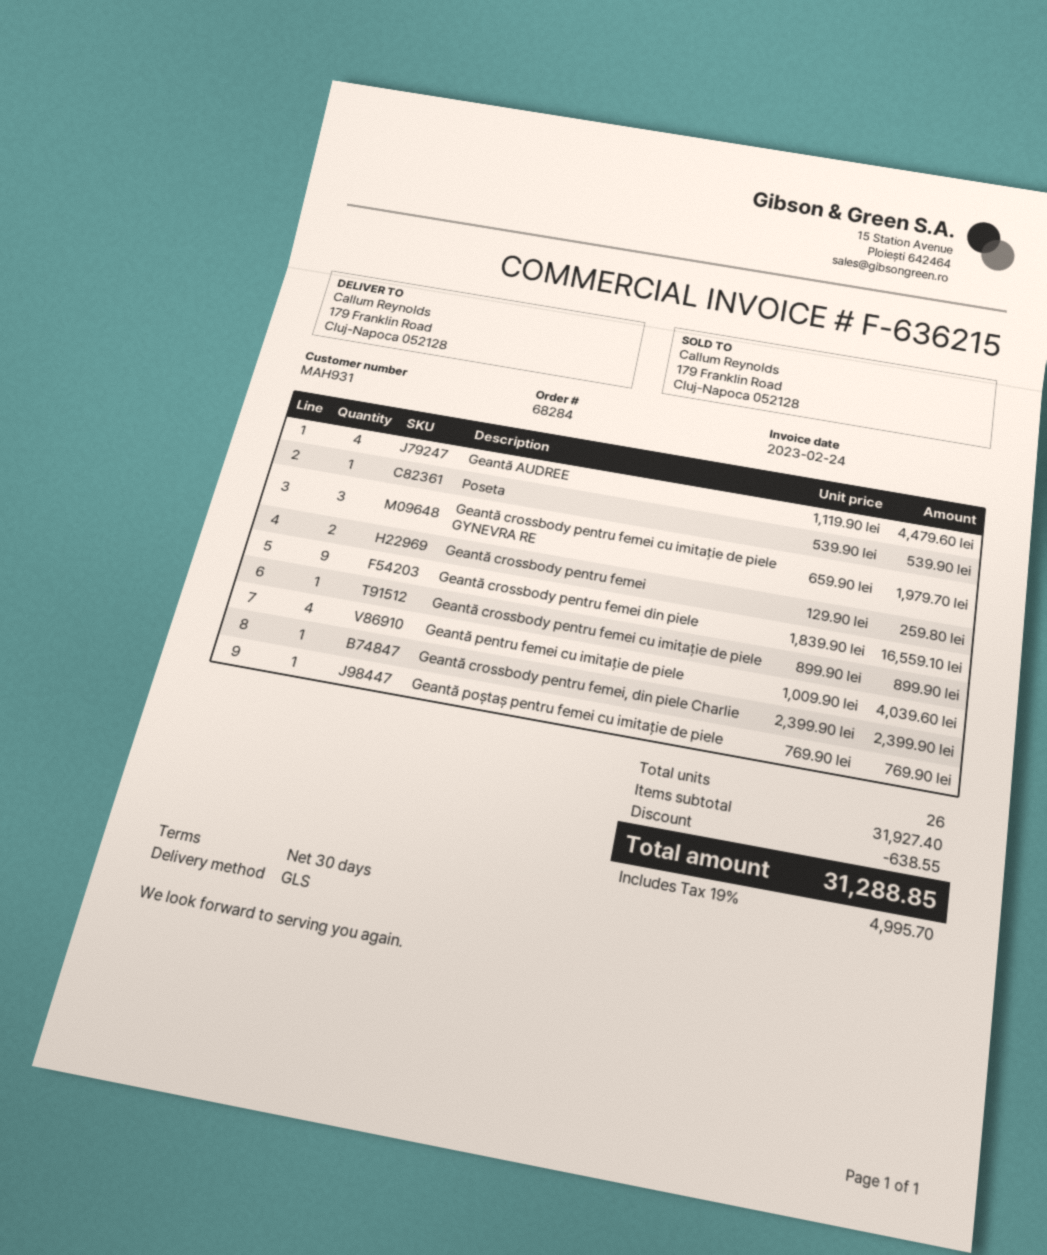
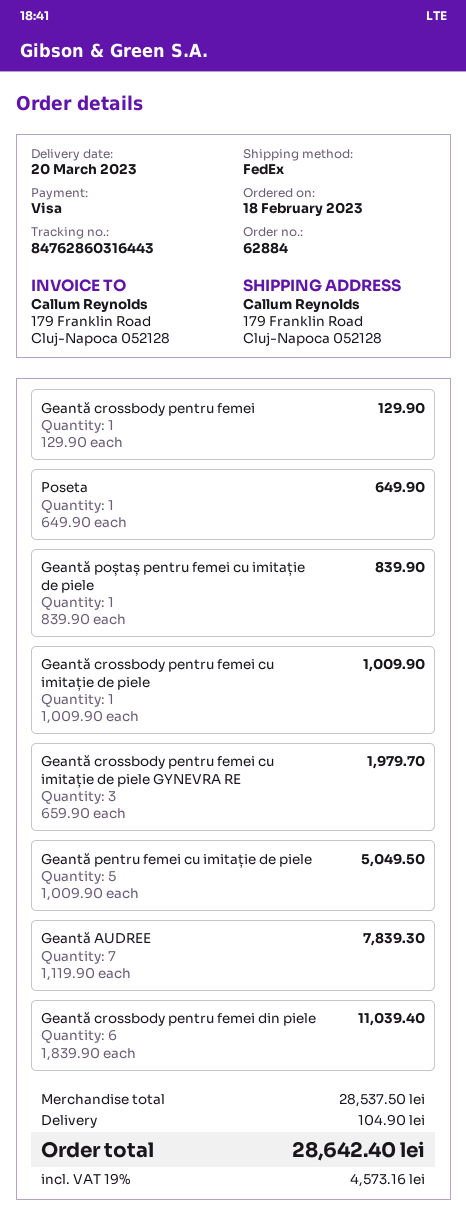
order number: 68284 -> 62884
shipping method: GLS -> FedEx
Geantă AUDREE: 4 x 1119.90 = 4479.60 -> 7 x 1119.90 = 7839.30
Poseta: 1 x 539.90 = 539.90 -> 1 x 649.90 = 649.90
Geantă crossbody pentru femei: 2 x 129.90 = 259.80 -> 1 x 129.90 = 129.90
Geantă crossbody pentru femei din piele: 9 x 1839.90 = 16559.10 -> 6 x 1839.90 = 11039.40
Geantă crossbody pentru femei cu imitație de piele: 1 x 899.90 = 899.90 -> 1 x 1009.90 = 1009.90
Geantă pentru femei cu imitație de piele: 4 x 1009.90 = 4039.60 -> 5 x 1009.90 = 5049.50
Geantă crossbody pentru femei, din piele Charlie: 1 x 2399.90 = 2399.90 -> none
Geantă poștaș pentru femei cu imitație de piele: 1 x 769.90 = 769.90 -> 1 x 839.90 = 839.90
subtotal: 31927.40 -> 28537.50
discount: 638.55 -> none
shipping: none -> 104.90
tax: 19% = 4995.70 -> 19% = 4573.16
total: 31288.85 -> 28642.40

